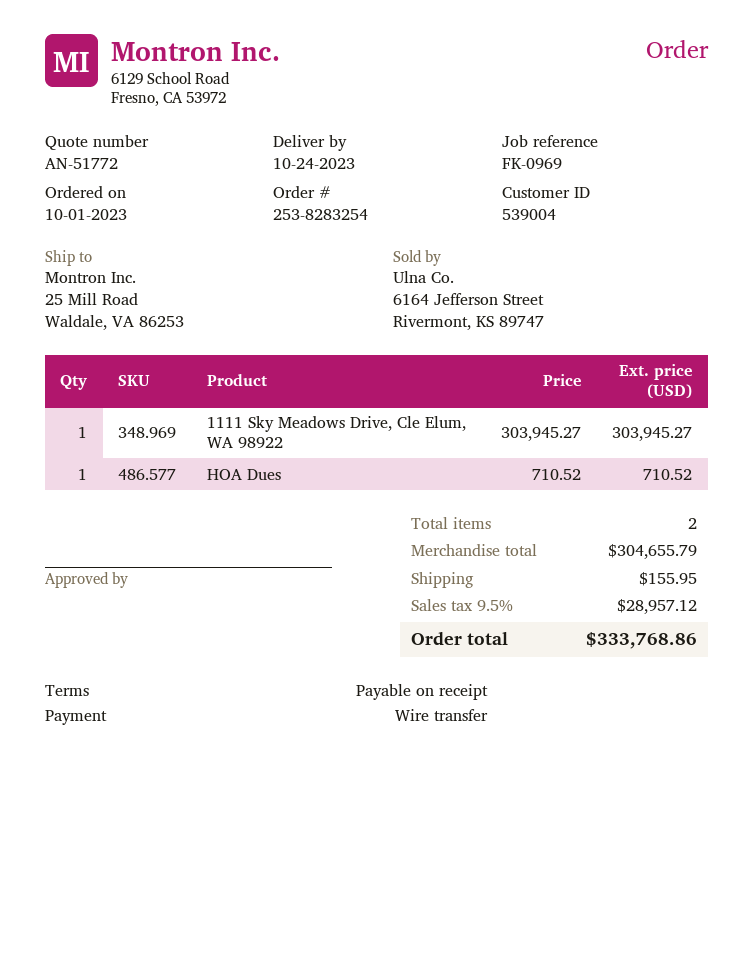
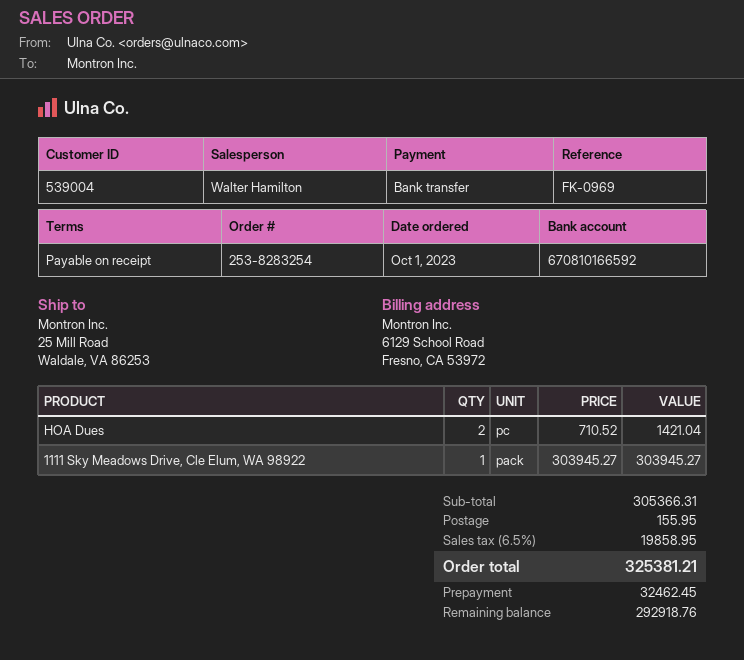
HOA Dues: 1 x 710.52 = 710.52 -> 2 x 710.52 = 1421.04
subtotal: 304655.79 -> 305366.31
tax: 9.5% = 28957.12 -> 6.5% = 19858.95
total: 333768.86 -> 325381.21

